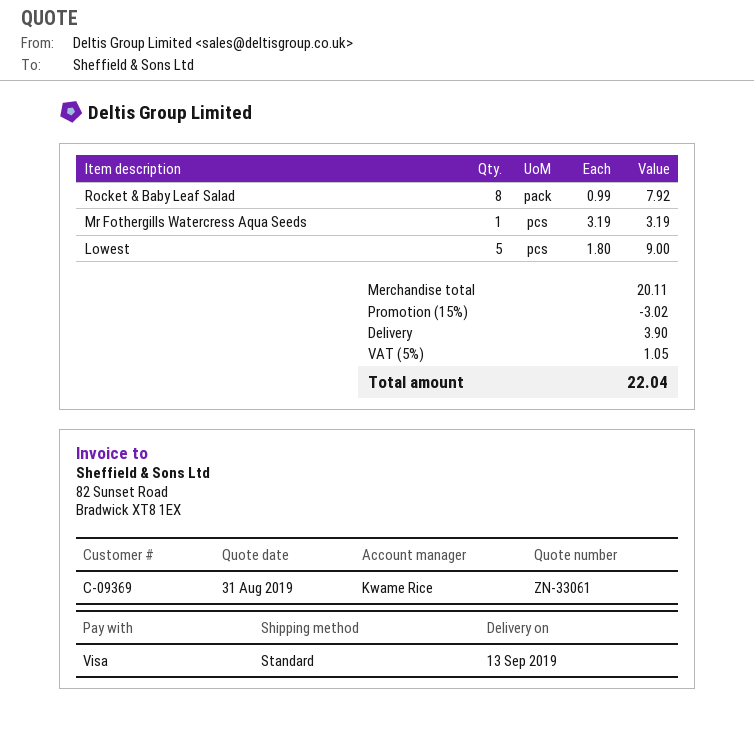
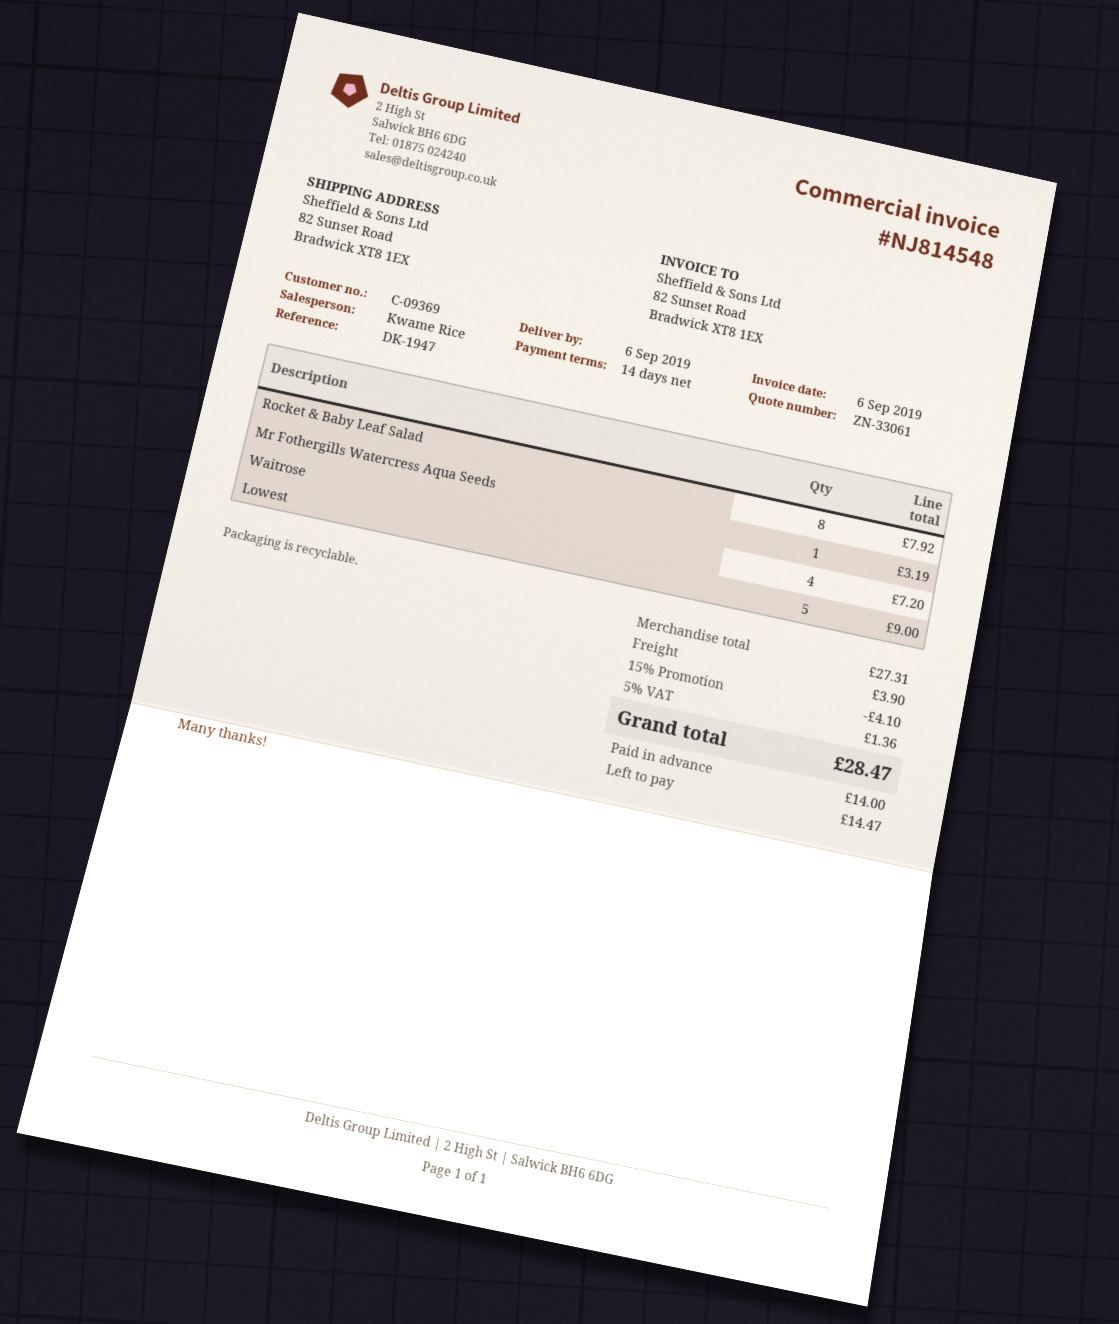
delivery date: 2019-09-13 -> 2019-09-06
Waitrose: none -> 4 for 7.20
subtotal: 20.11 -> 27.31
discount: 15% = 3.02 -> 15% = 4.10
tax: 5% = 1.05 -> 5% = 1.36
total: 22.04 -> 28.47

